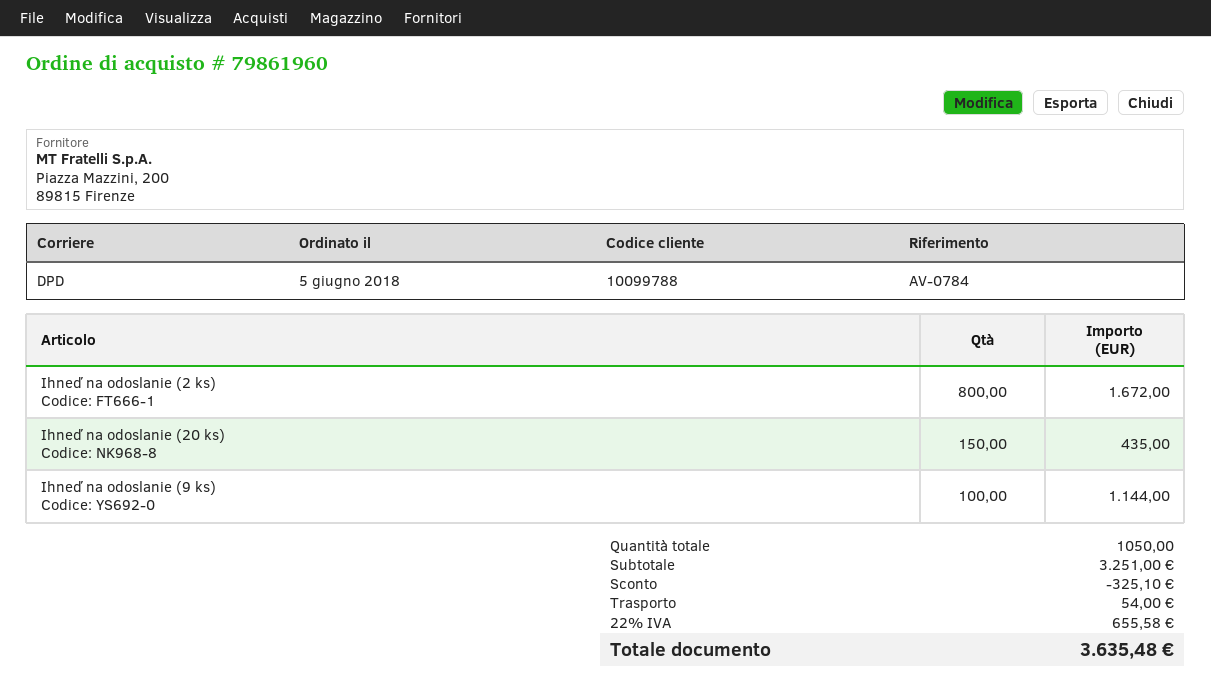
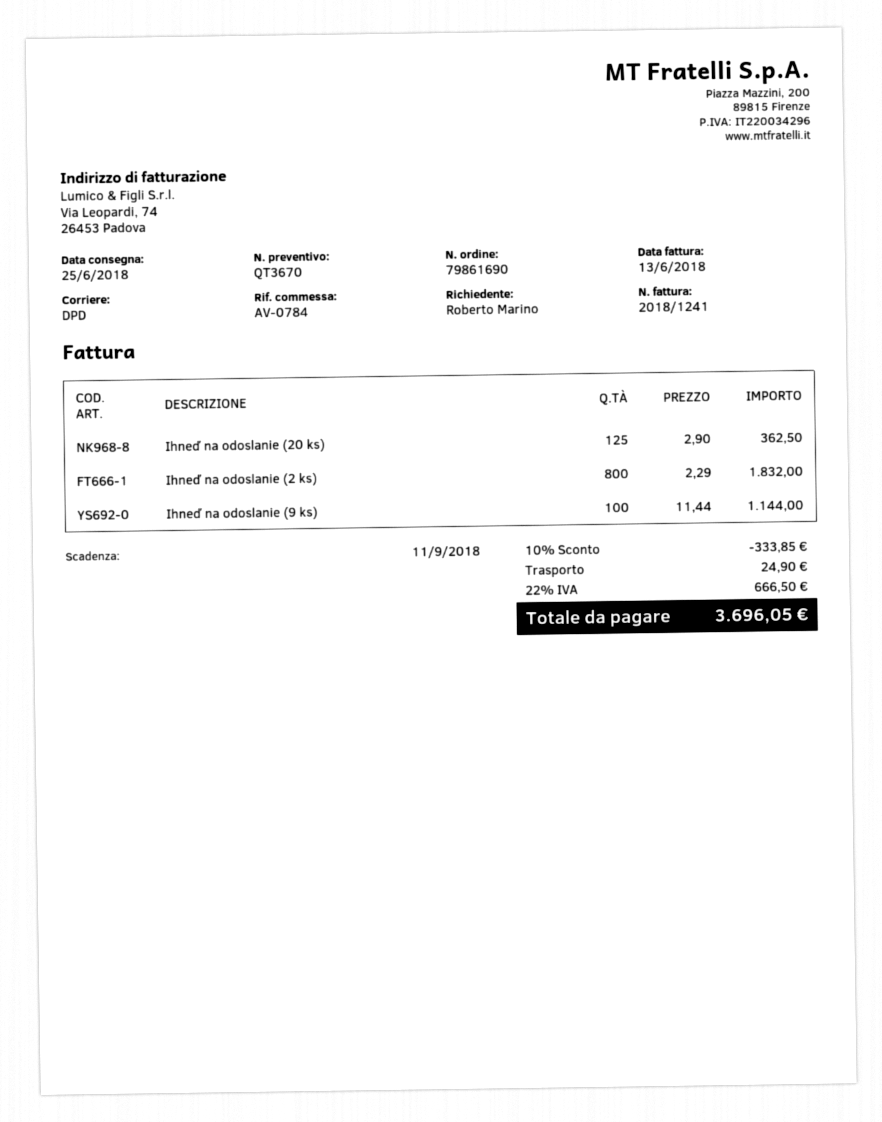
order number: 79861960 -> 79861690
Ihneď na odoslanie (2 ks): 800 for 1672.00 -> 800 for 1832.00
Ihneď na odoslanie (20 ks): 150 for 435.00 -> 125 for 362.50
discount: 325.10 -> 333.85
shipping: 54.00 -> 24.90
tax: 22% = 655.58 -> 22% = 666.50
total: 3635.48 -> 3696.05

